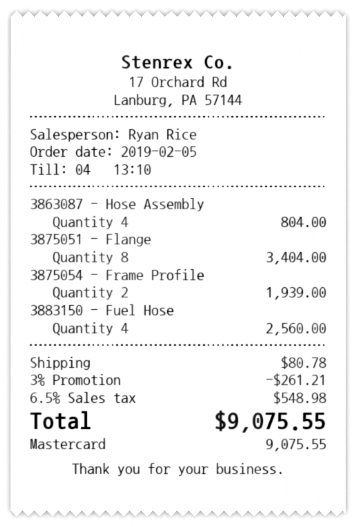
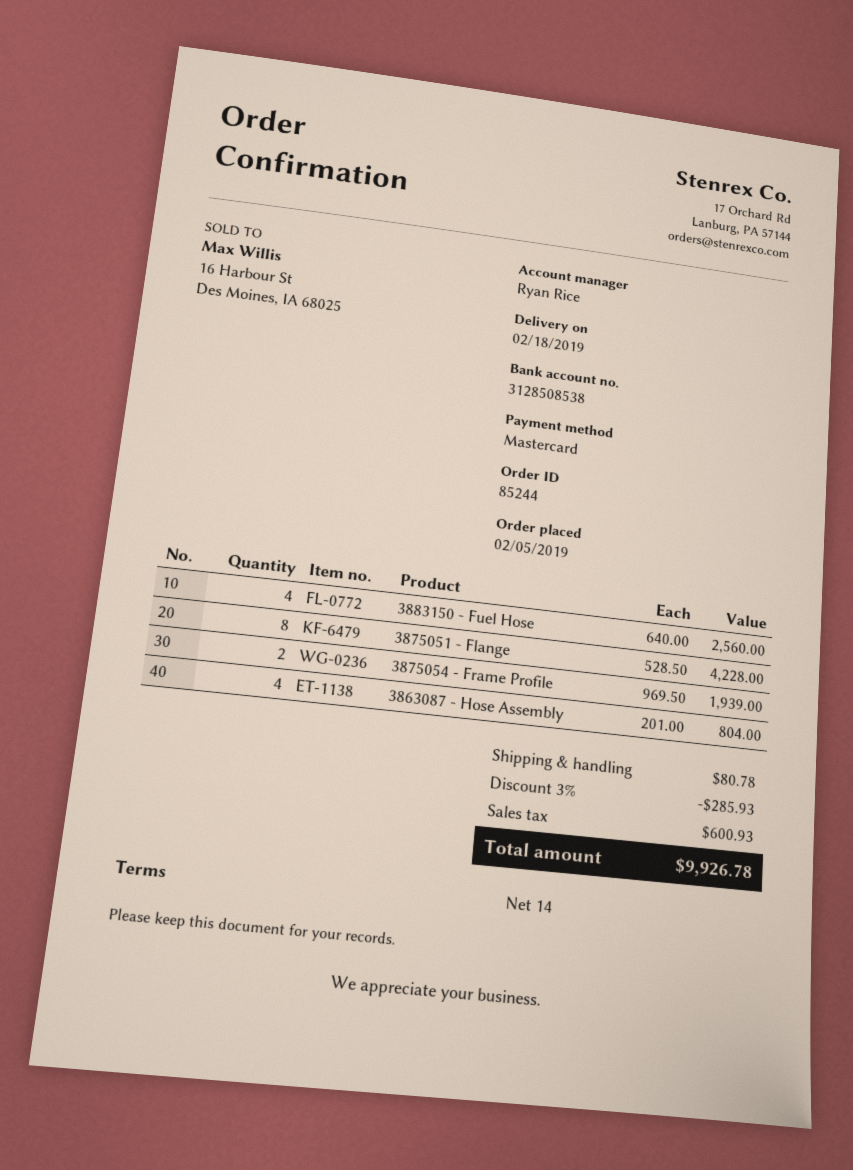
3875051 - Flange: 8 for 3404.00 -> 8 for 4228.00
discount: 3% = 261.21 -> 3% = 285.93
tax: 548.98 -> 600.93
total: 9075.55 -> 9926.78

